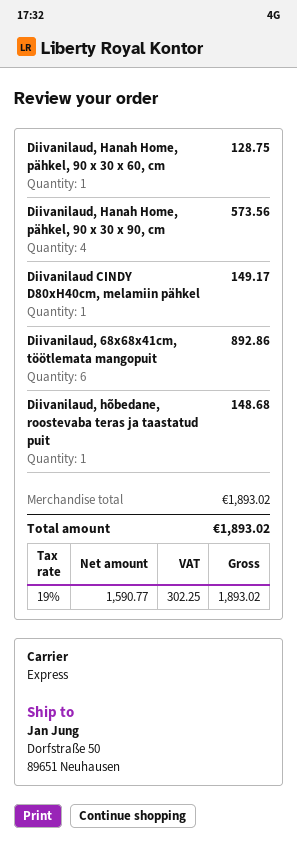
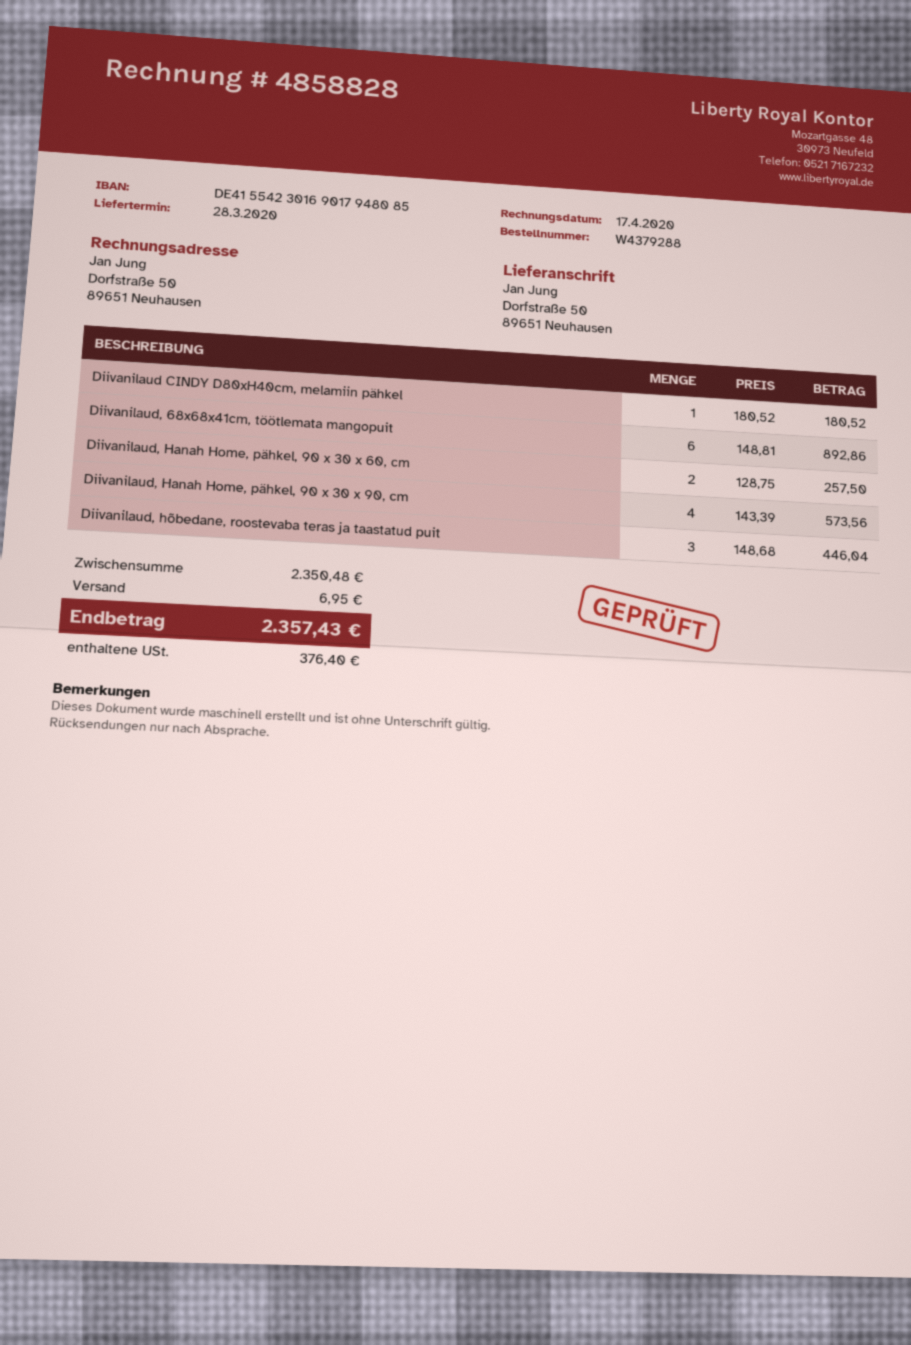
Diivanilaud, Hanah Home, pähkel, 90 x 30 x 60, cm: 1 for 128.75 -> 2 for 257.50
Diivanilaud CINDY D80xH40cm, melamiin pähkel: 1 for 149.17 -> 1 for 180.52
Diivanilaud, hõbedane, roostevaba teras ja taastatud puit: 1 for 148.68 -> 3 for 446.04
subtotal: 1893.02 -> 2350.48
shipping: none -> 6.95
tax: 302.25 -> 376.40
total: 1893.02 -> 2357.43

